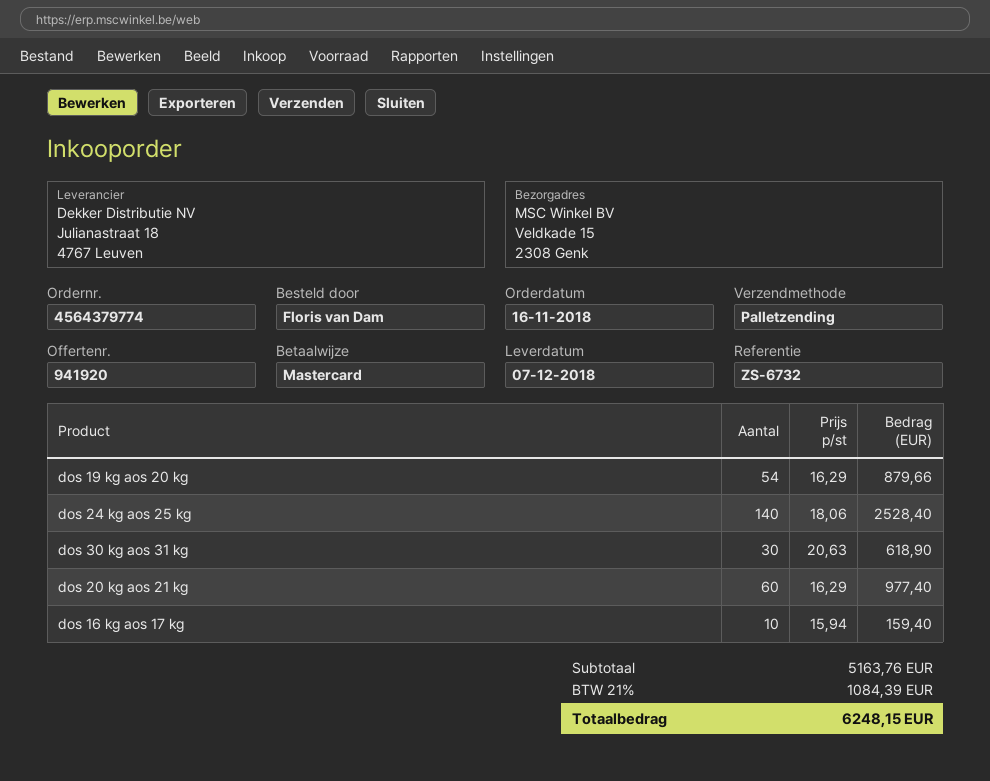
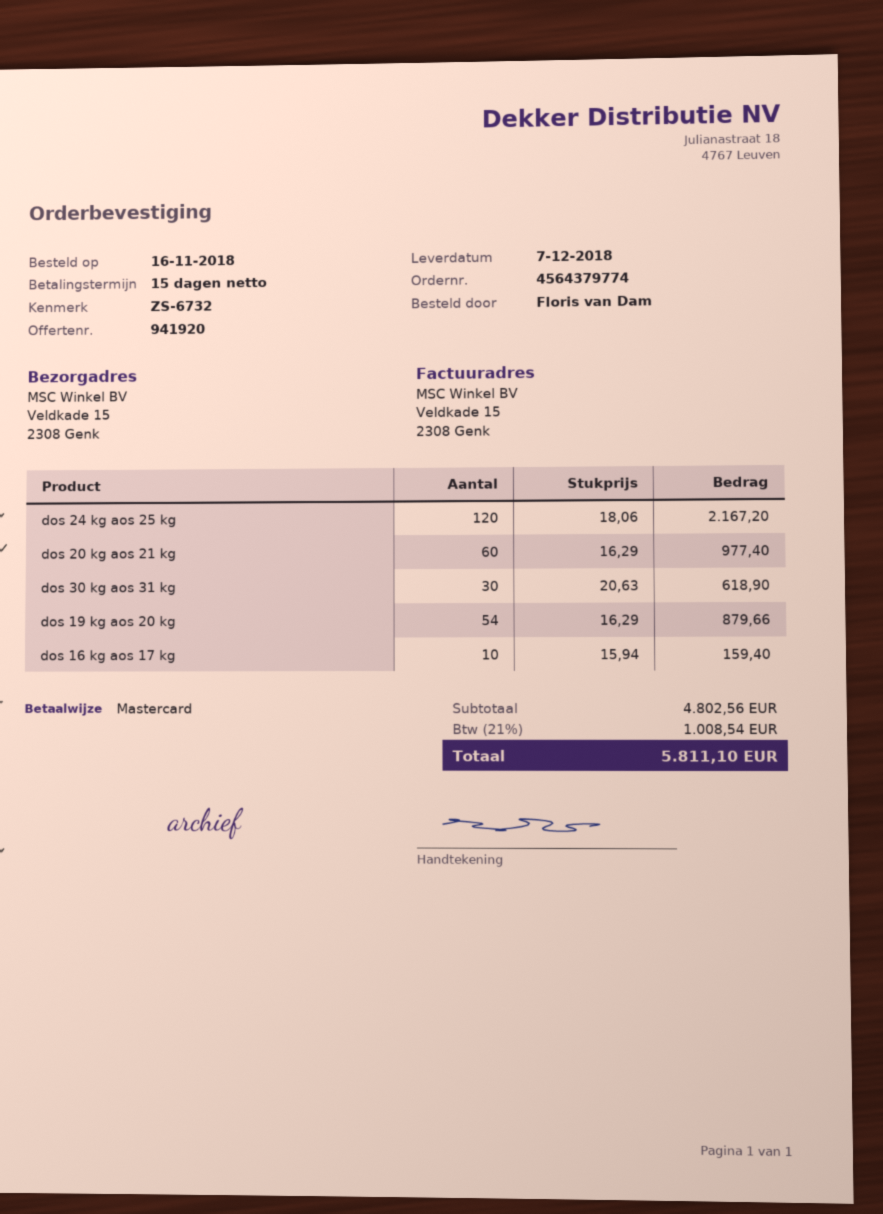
dos 24 kg aos 25 kg: 140 x 18.06 = 2528.40 -> 120 x 18.06 = 2167.20
subtotal: 5163.76 -> 4802.56
tax: 21% = 1084.39 -> 21% = 1008.54
total: 6248.15 -> 5811.10

